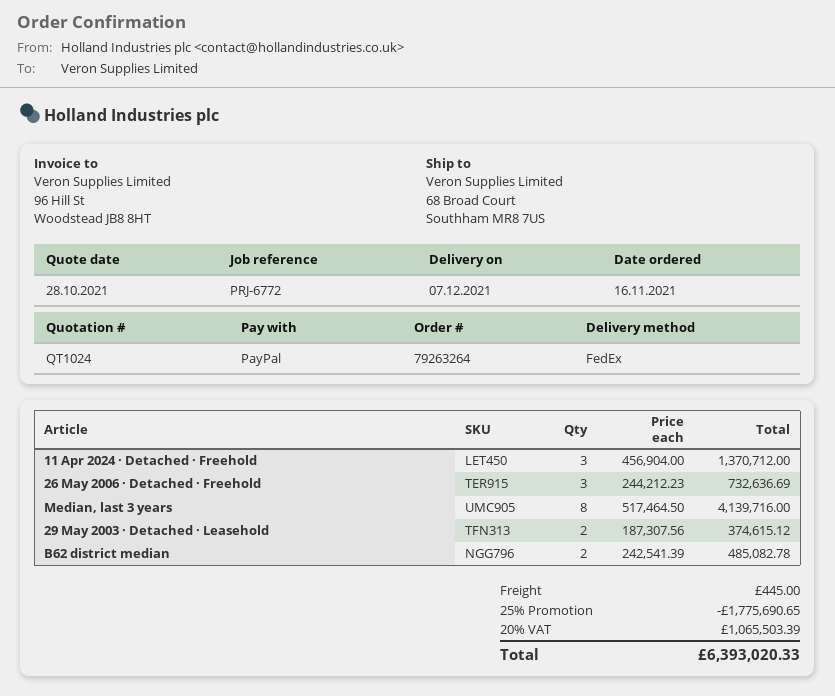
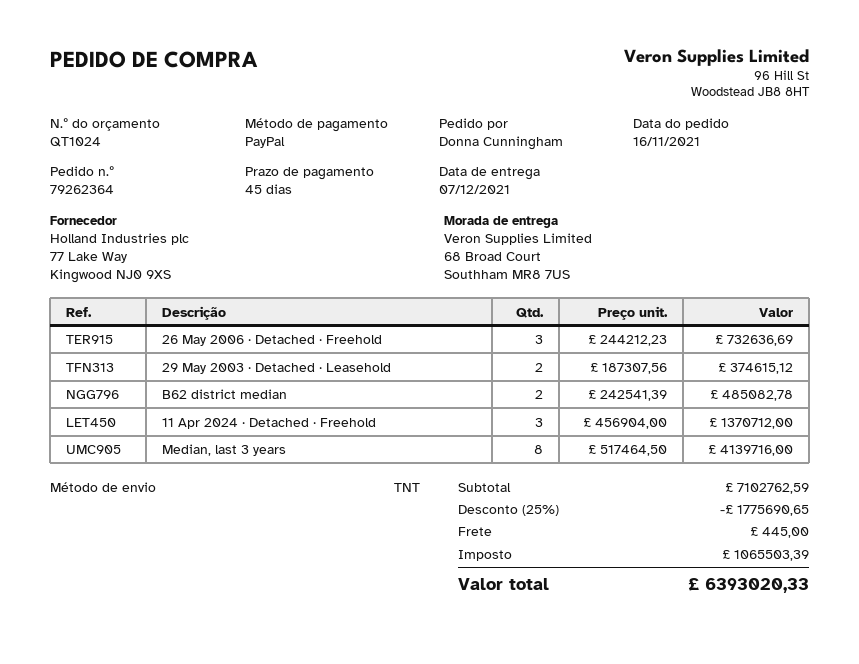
order number: 79263264 -> 79262364
shipping method: FedEx -> TNT

